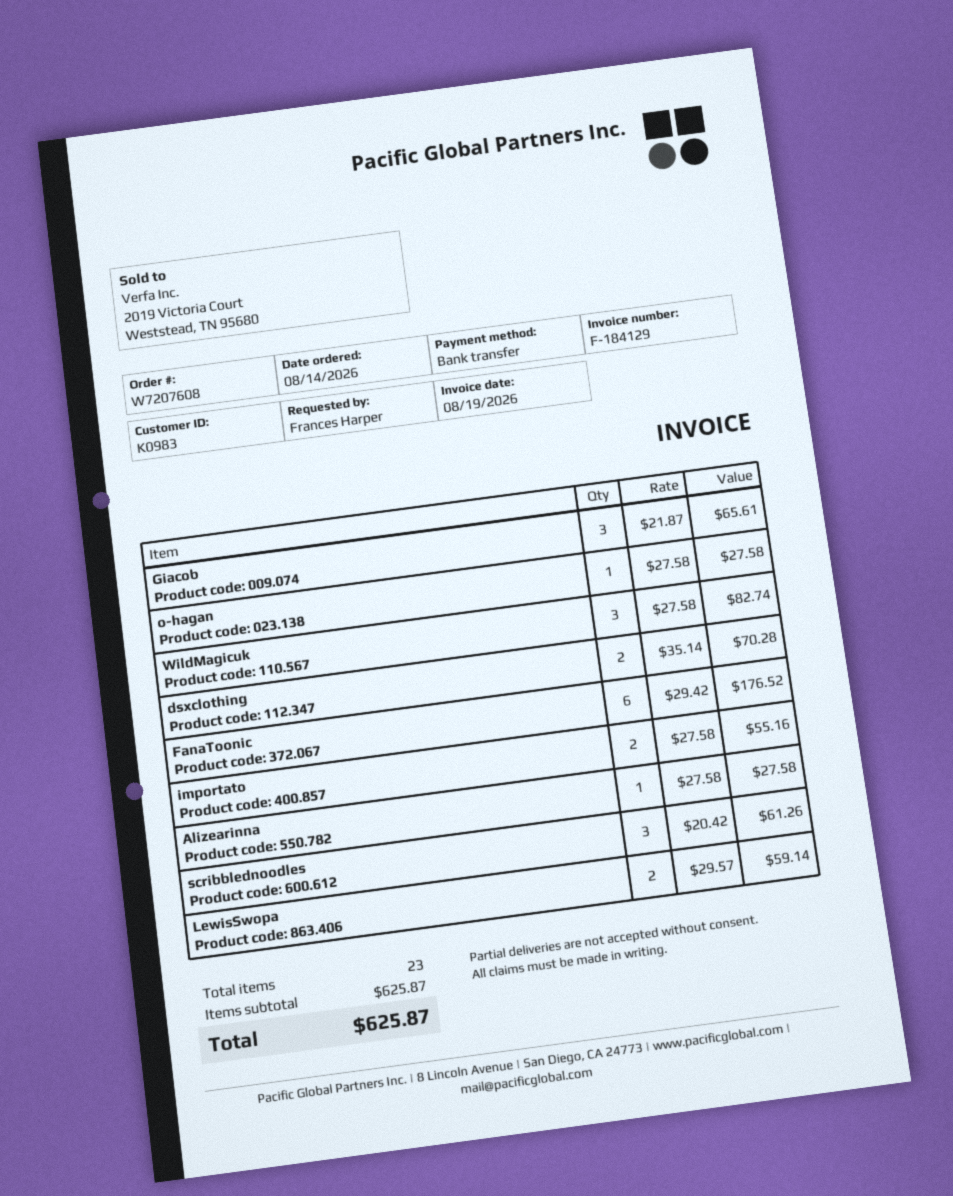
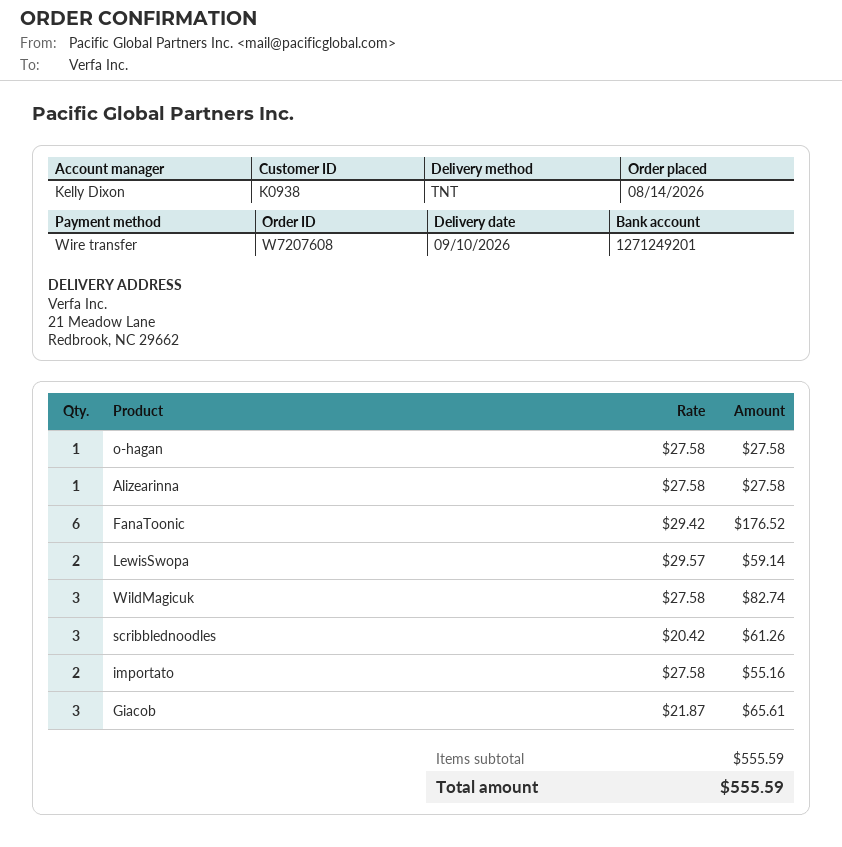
customer number: K0983 -> K0938
dsxclothing: 2 x 35.14 = 70.28 -> none
subtotal: 625.87 -> 555.59
total: 625.87 -> 555.59

